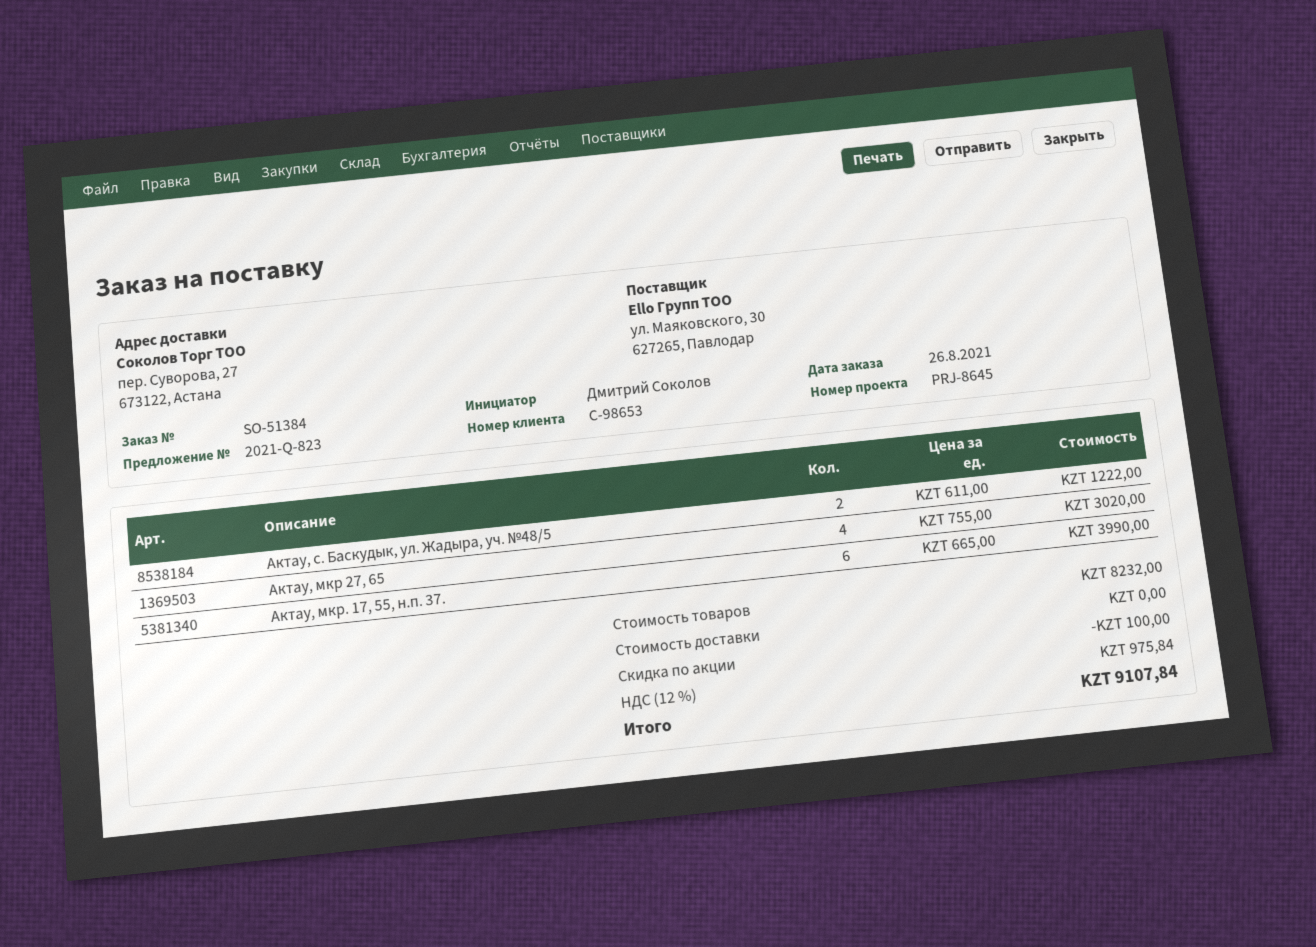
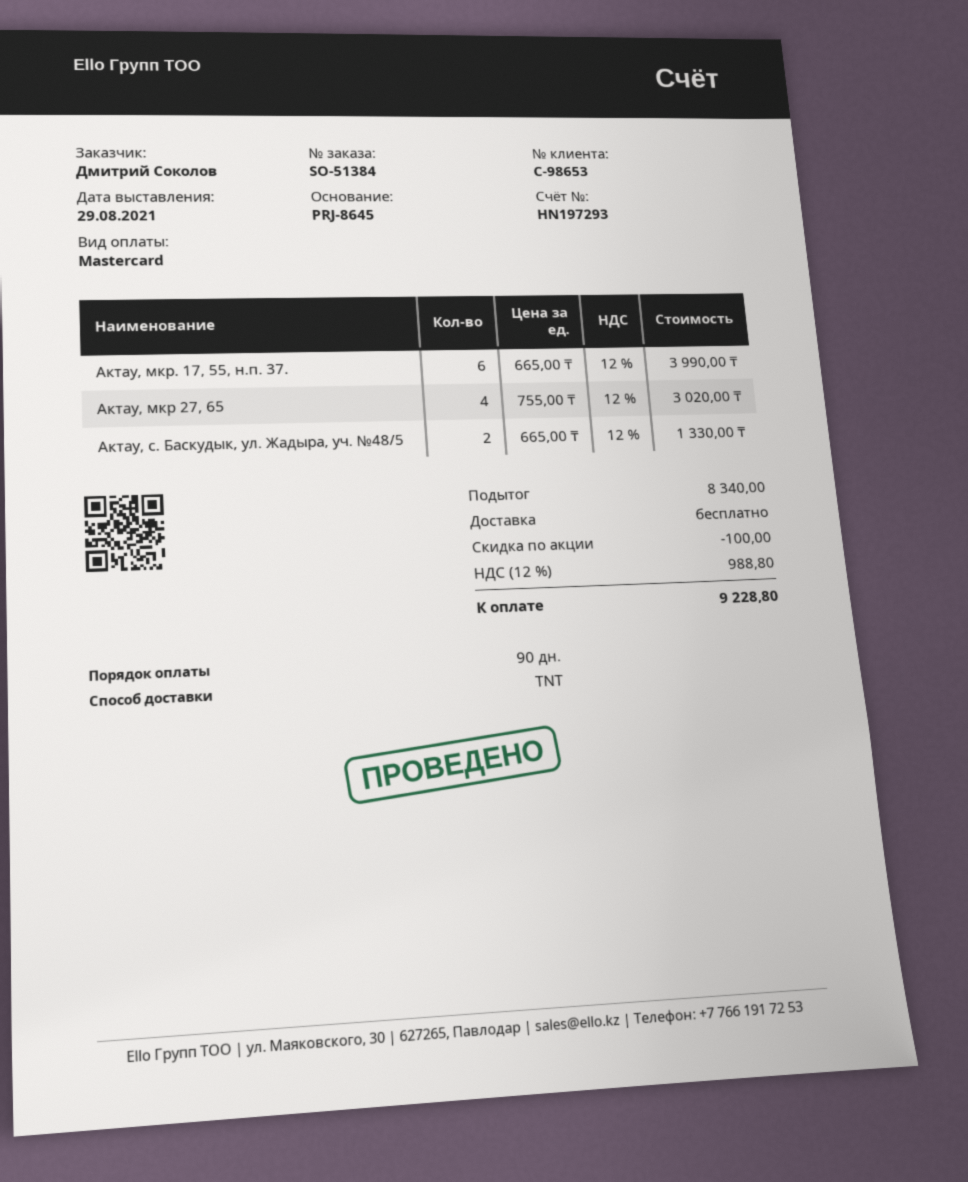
Актау, с. Баскудык, ул. Жадыра, уч. №48/5: 2 x 611.00 = 1222.00 -> 2 x 665.00 = 1330.00
subtotal: 8232.00 -> 8340.00
tax: 12% = 975.84 -> 12% = 988.80
total: 9107.84 -> 9228.80

